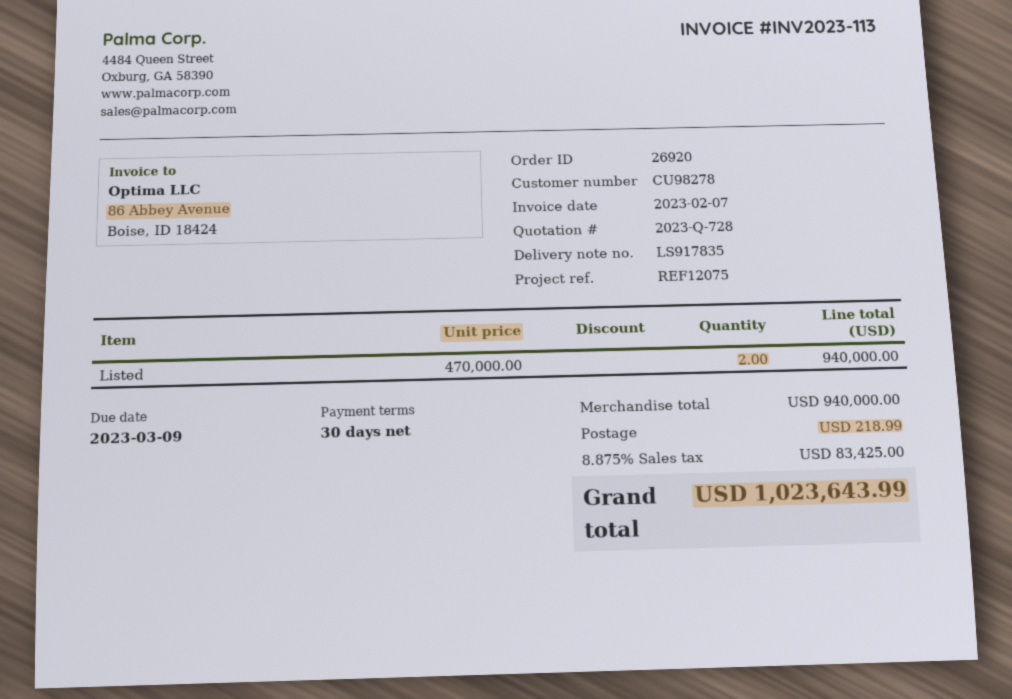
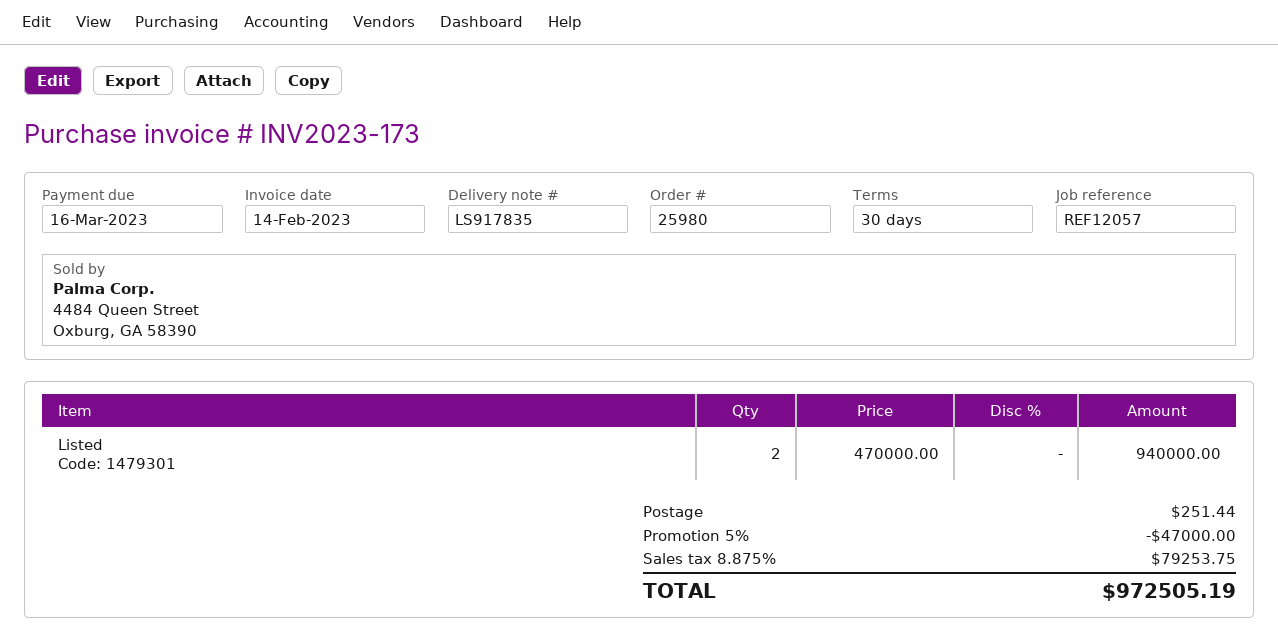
order number: 26920 -> 25980
invoice number: INV2023-113 -> INV2023-173
invoice date: 2023-02-07 -> 2023-02-14
due date: 2023-03-09 -> 2023-03-16
reference: REF12075 -> REF12057
discount: none -> 5% = 47000.00
shipping: 218.99 -> 251.44
tax: 8.875% = 83425.00 -> 8.875% = 79253.75
total: 1023643.99 -> 972505.19

